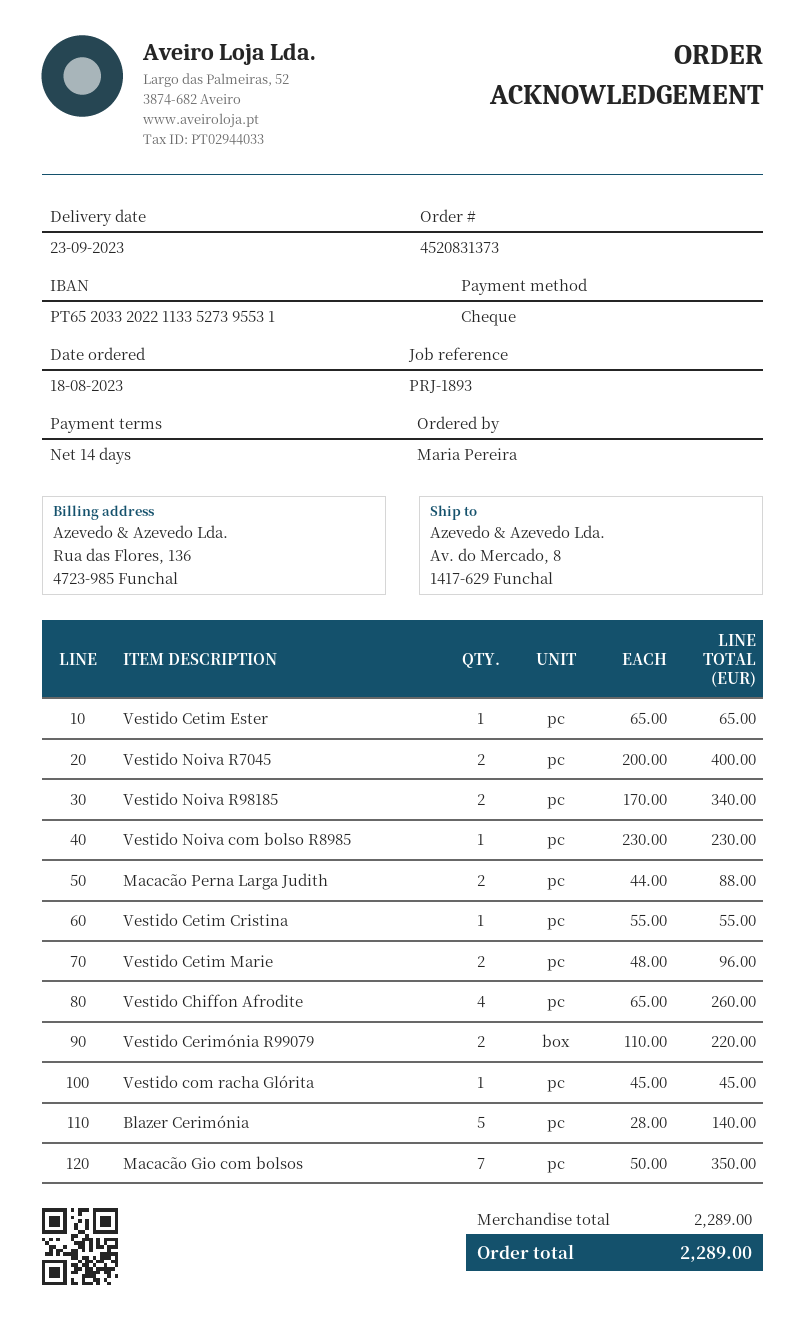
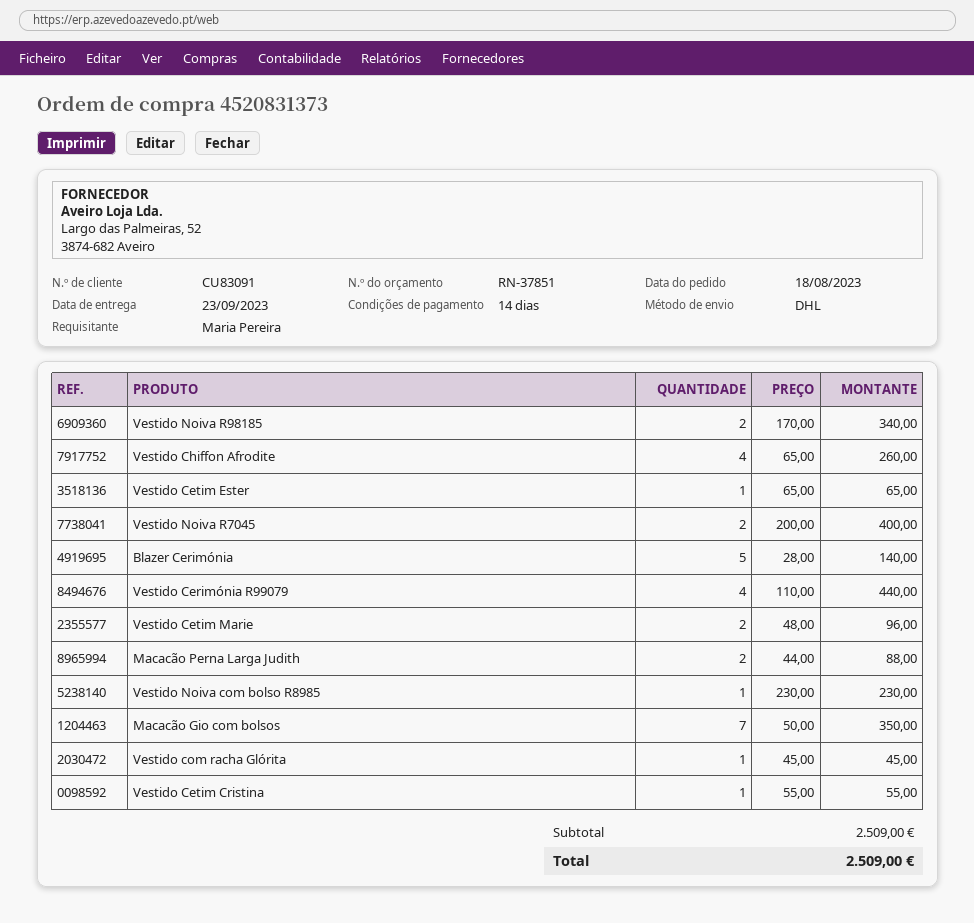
Vestido Cerimónia R99079: 2 x 110.00 = 220.00 -> 4 x 110.00 = 440.00
subtotal: 2289.00 -> 2509.00
total: 2289.00 -> 2509.00

